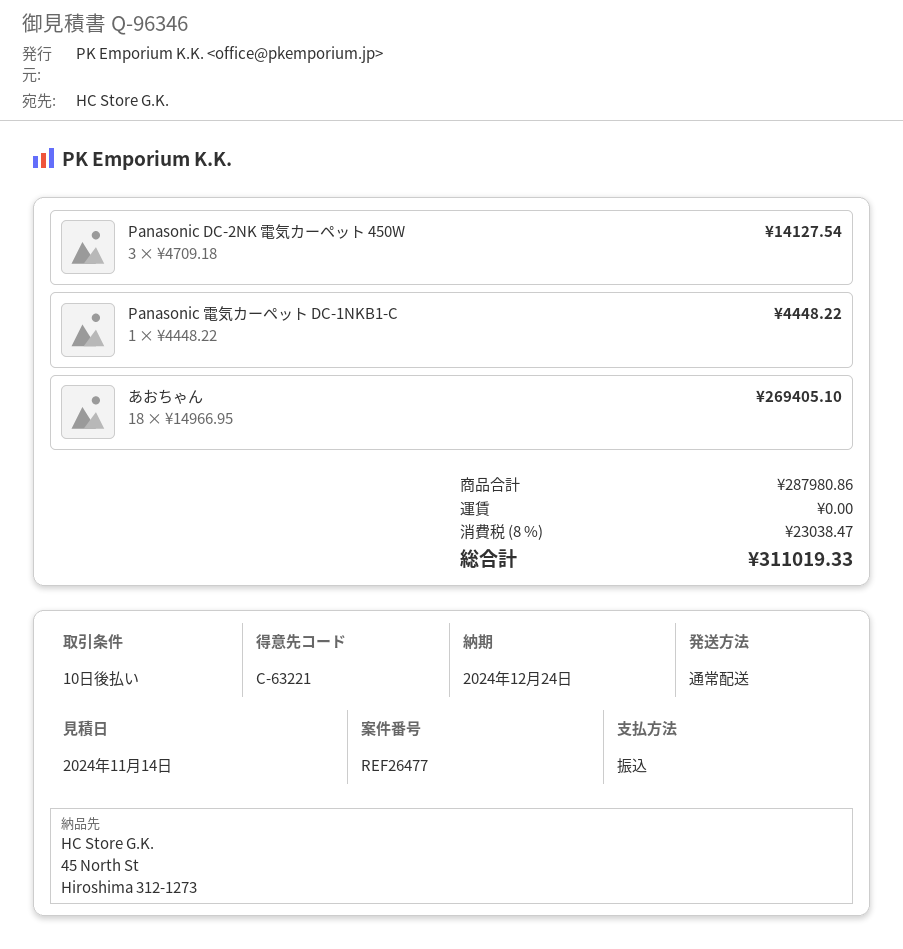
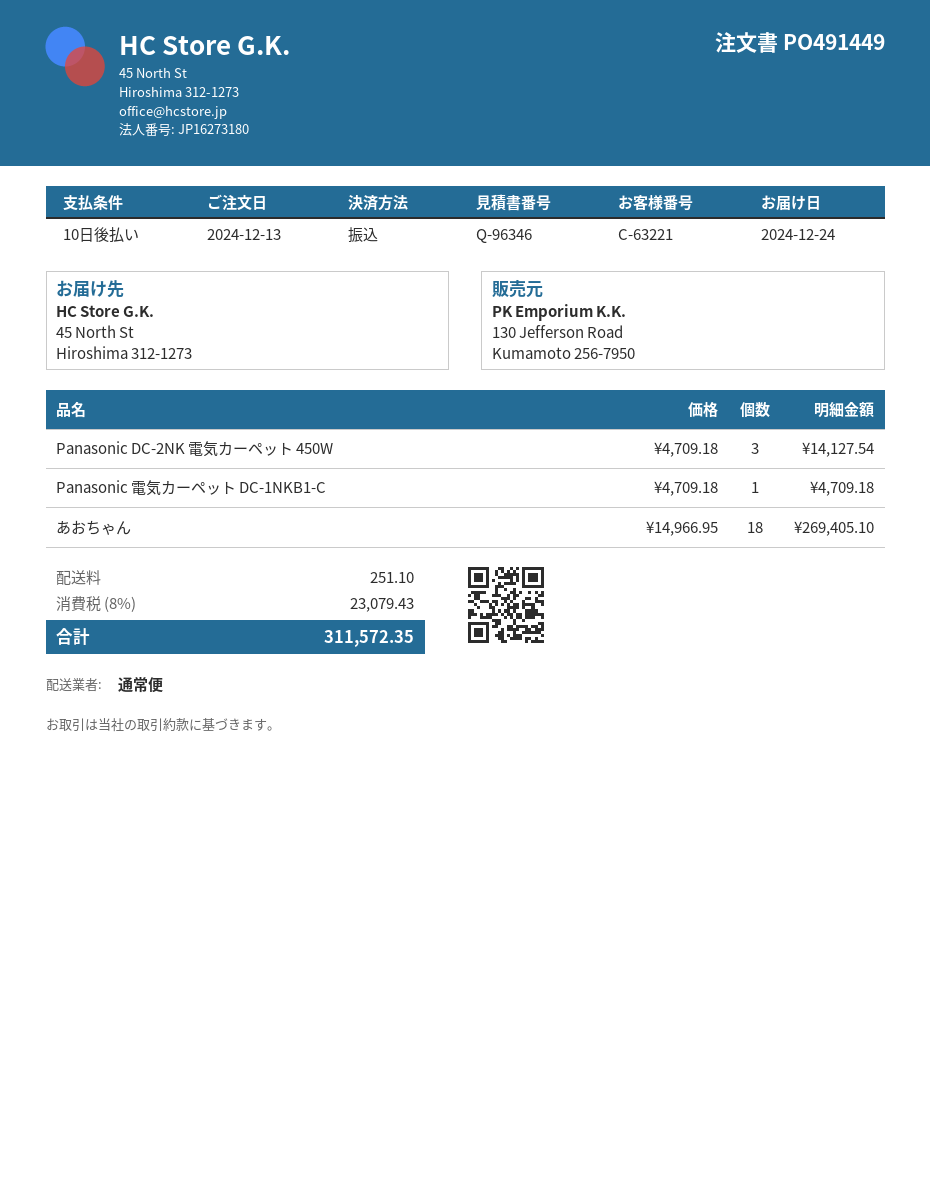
Panasonic 電気カーペット DC-1NKB1-C: 1 x 4448.22 = 4448.22 -> 1 x 4709.18 = 4709.18
shipping: 0.00 -> 251.10
tax: 8% = 23038.47 -> 8% = 23079.43
total: 311019.33 -> 311572.35

